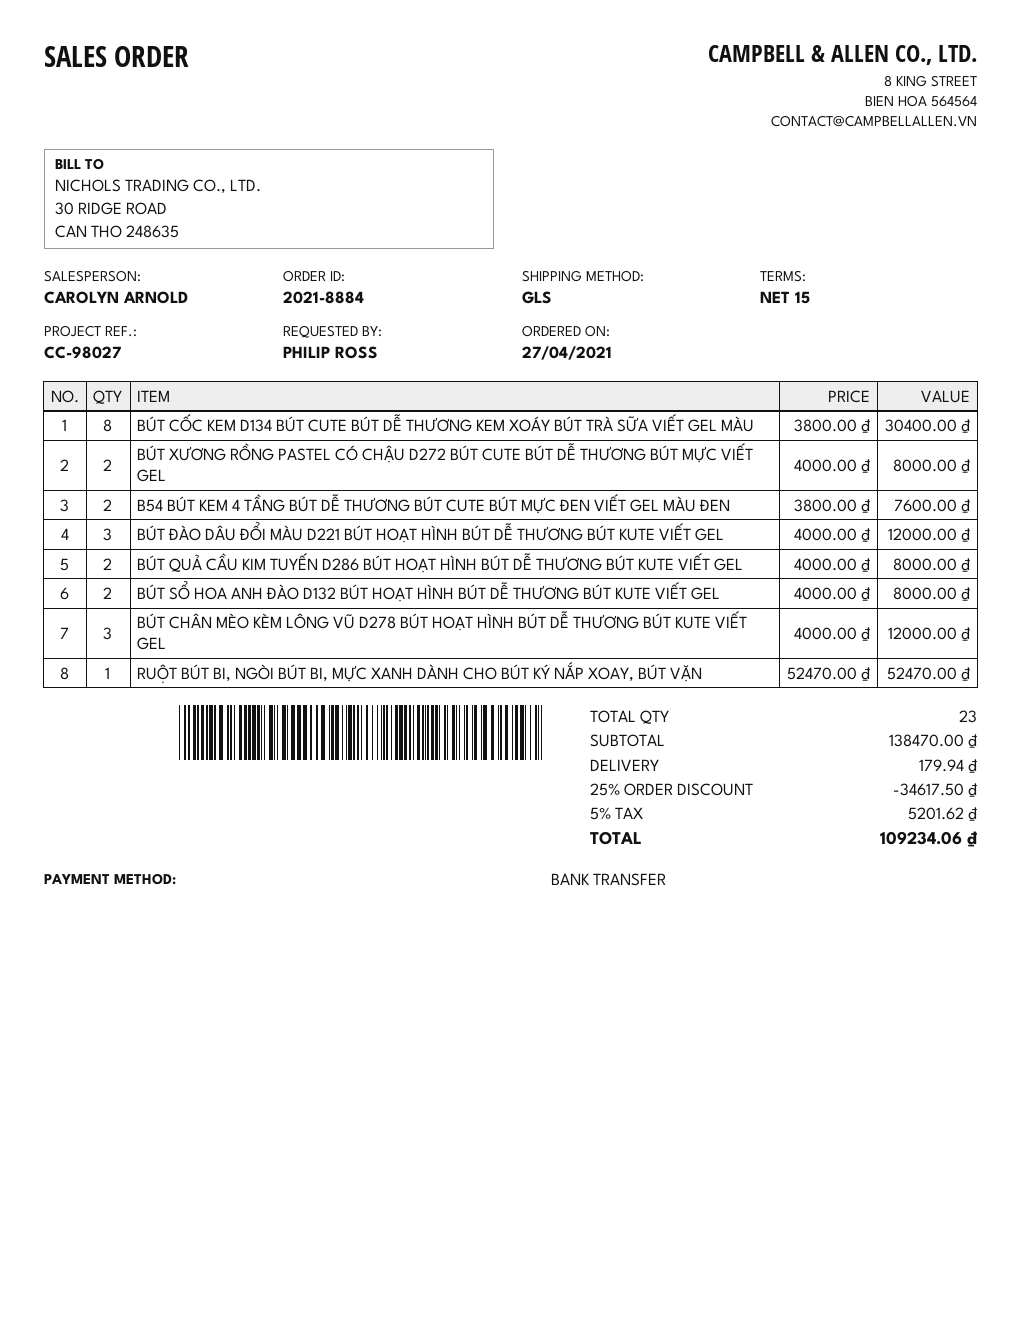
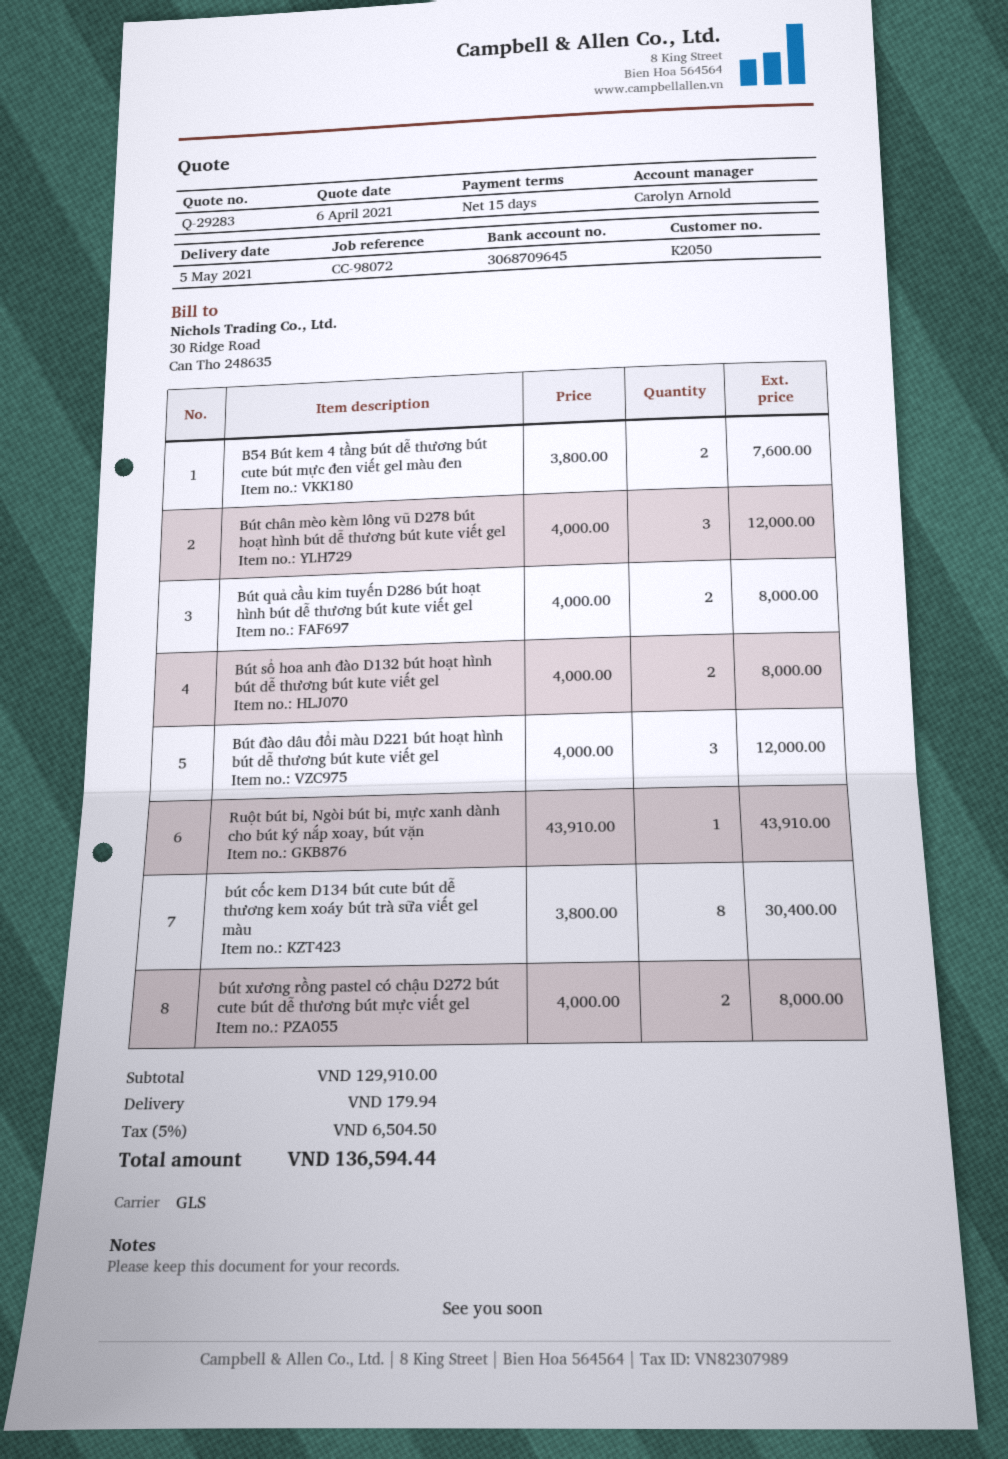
reference: CC-98027 -> CC-98072
RUỘT BÚT BI, NGÒI BÚT BI, MỰC XANH DÀNH CHO BÚT KÝ NẮP XOAY, BÚT VẶN: 1 x 52470.00 = 52470.00 -> 1 x 43910.00 = 43910.00
subtotal: 138470.00 -> 129910.00
discount: 25% = 34617.50 -> none
tax: 5% = 5201.62 -> 5% = 6504.50
total: 109234.06 -> 136594.44

